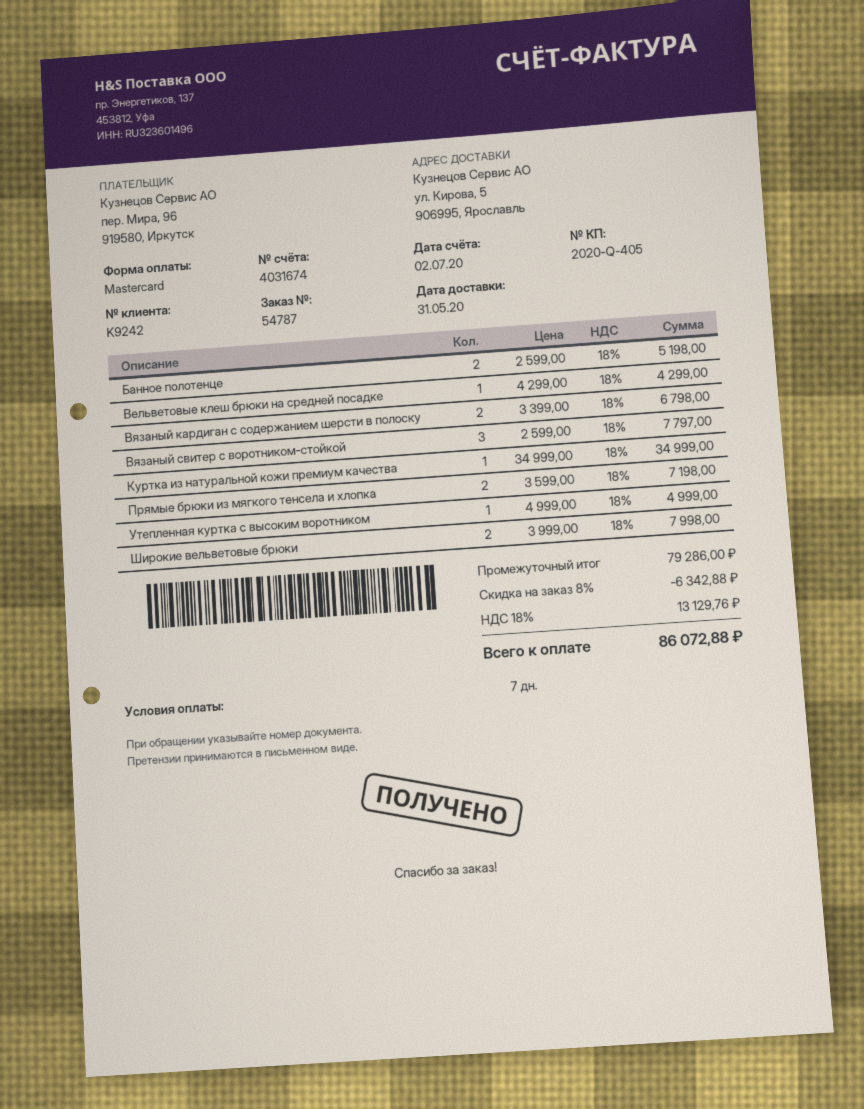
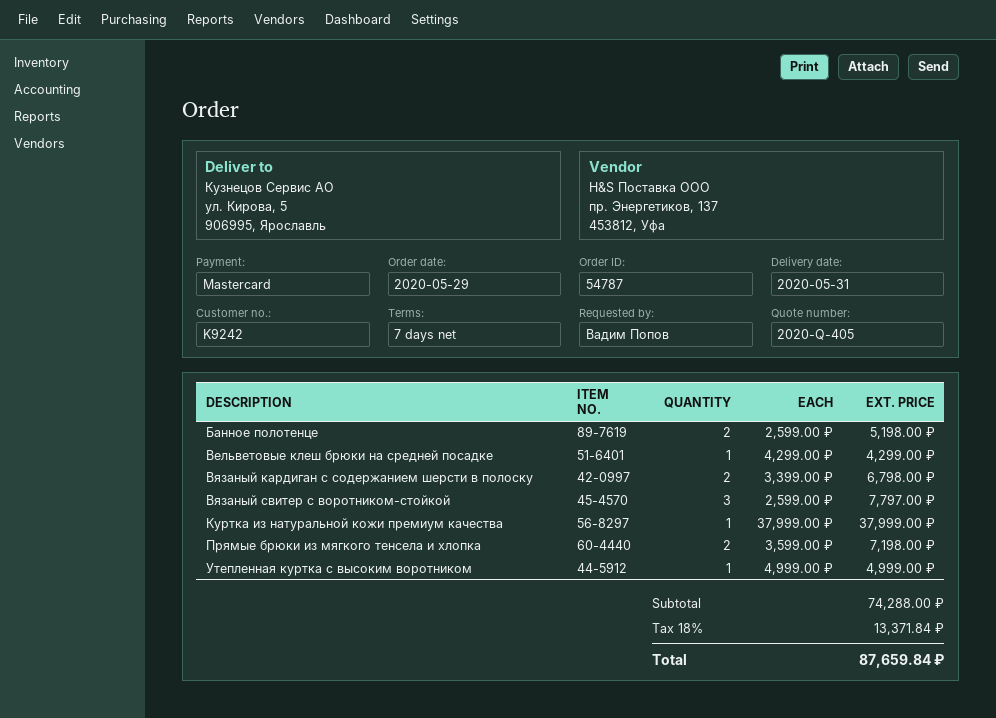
Куртка из натуральной кожи премиум качества: 1 x 34999.00 = 34999.00 -> 1 x 37999.00 = 37999.00
Широкие вельветовые брюки: 2 x 3999.00 = 7998.00 -> none
subtotal: 79286.00 -> 74288.00
discount: 8% = 6342.88 -> none
tax: 18% = 13129.76 -> 18% = 13371.84
total: 86072.88 -> 87659.84

